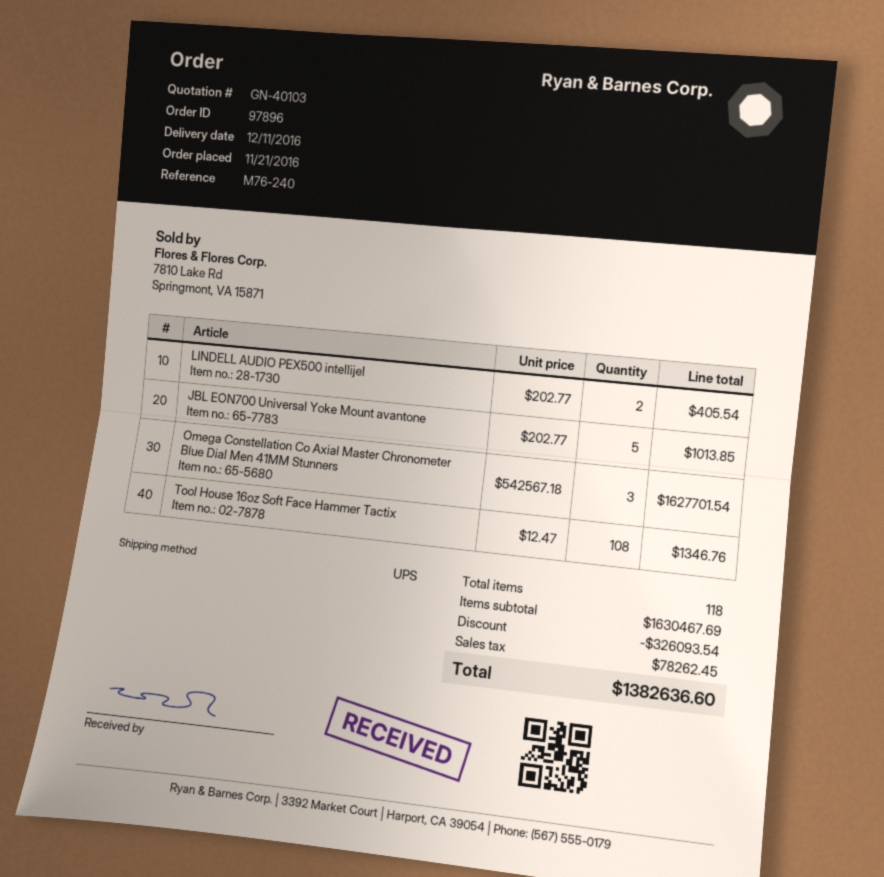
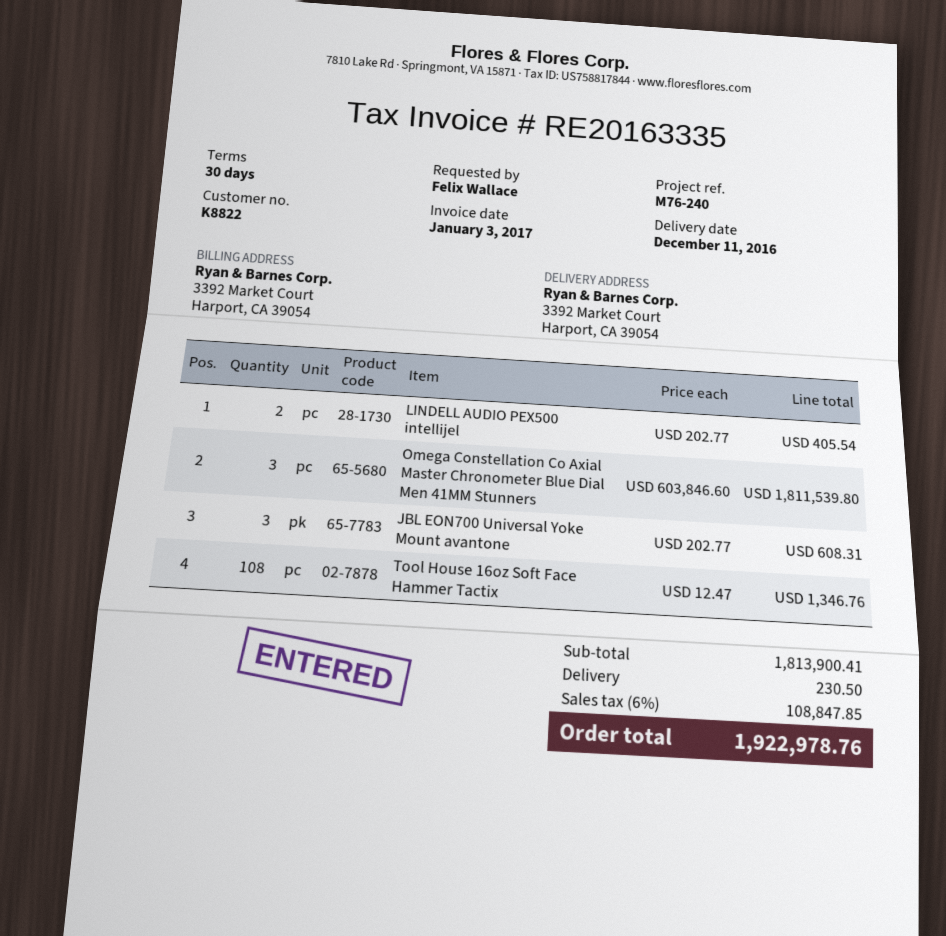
JBL EON700 Universal Yoke Mount avantone: 5 x 202.77 = 1013.85 -> 3 x 202.77 = 608.31
Omega Constellation Co Axial Master Chronometer Blue Dial Men 41MM Stunners: 3 x 542567.18 = 1627701.54 -> 3 x 603846.60 = 1811539.80
subtotal: 1630467.69 -> 1813900.41
discount: 326093.54 -> none
shipping: none -> 230.50
tax: 78262.45 -> 108847.85
total: 1382636.60 -> 1922978.76

